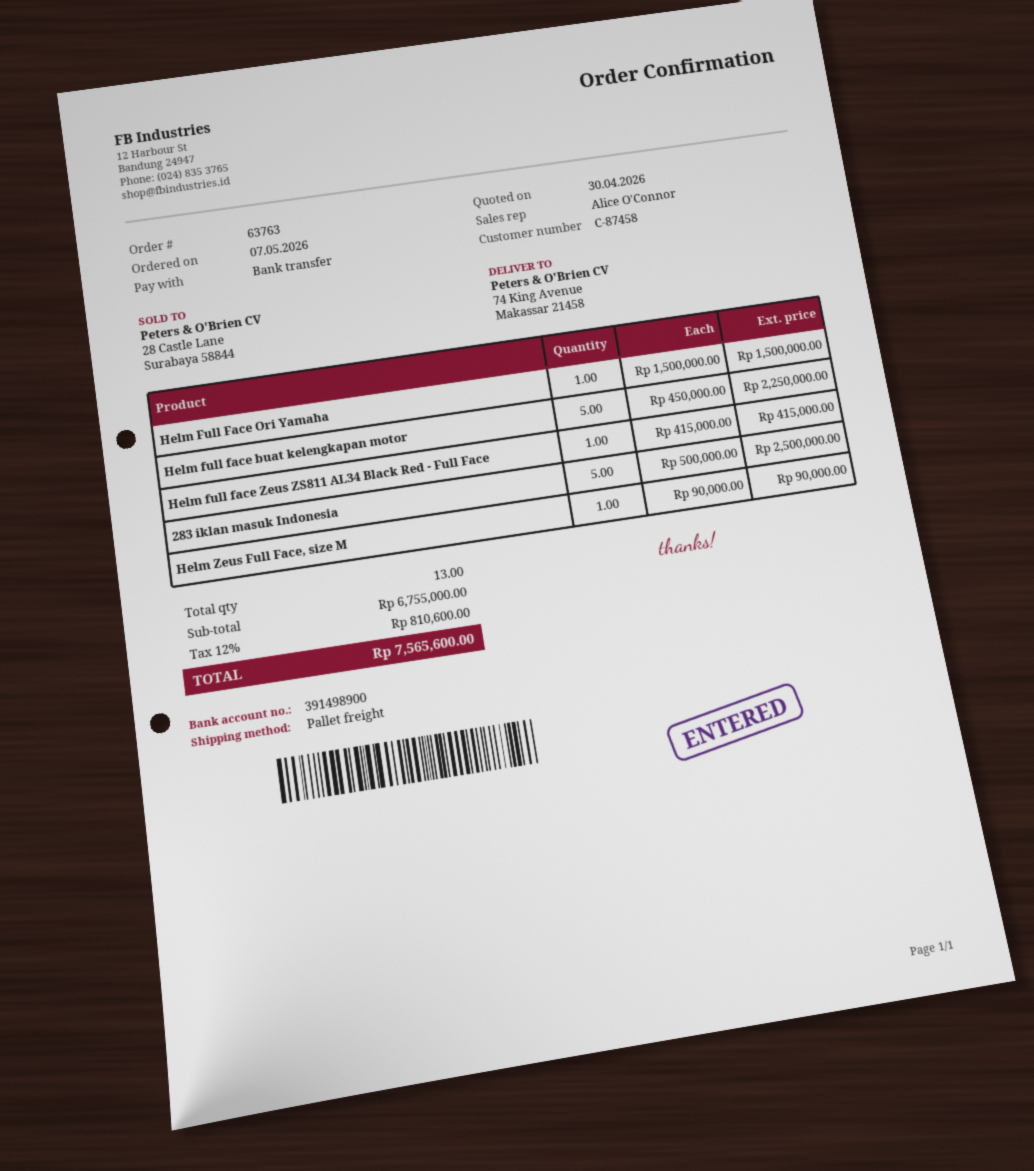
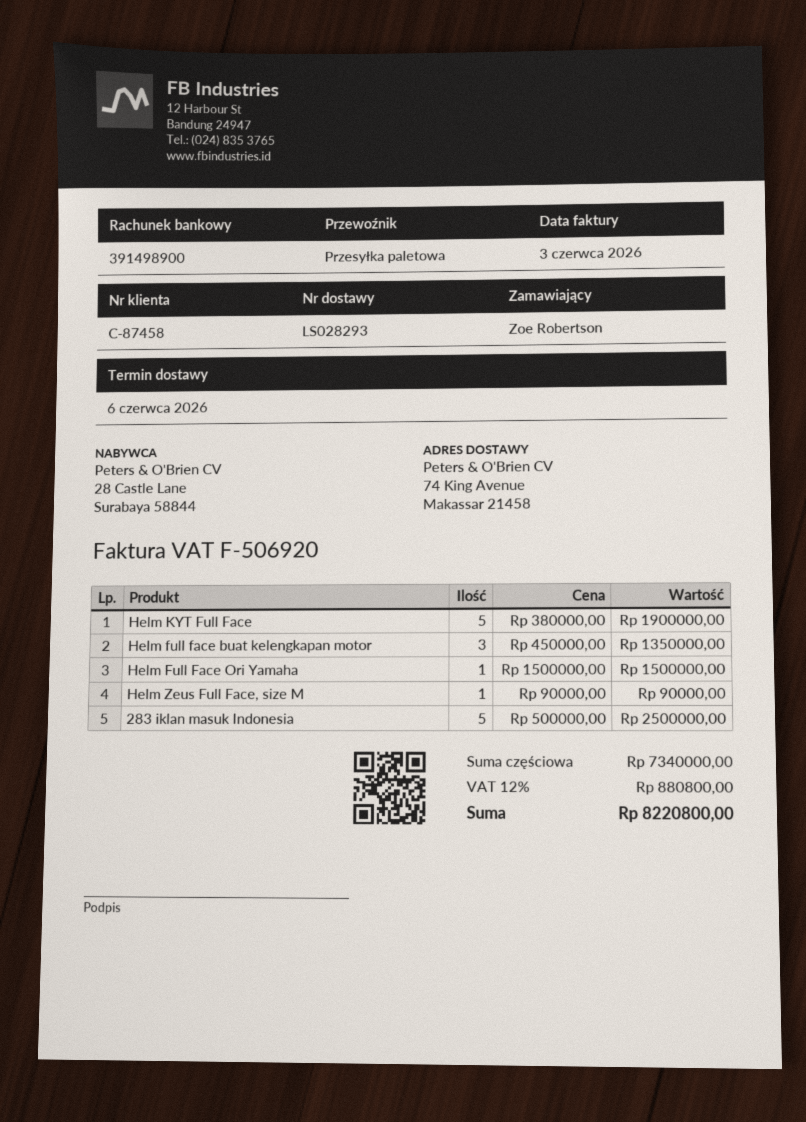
Helm full face buat kelengkapan motor: 5 x 450000.00 = 2250000.00 -> 3 x 450000.00 = 1350000.00
Helm full face Zeus ZS811 AL34 Black Red - Full Face: 1 x 415000.00 = 415000.00 -> none
Helm KYT Full Face: none -> 5 x 380000.00 = 1900000.00
subtotal: 6755000.00 -> 7340000.00
tax: 12% = 810600.00 -> 12% = 880800.00
total: 7565600.00 -> 8220800.00

